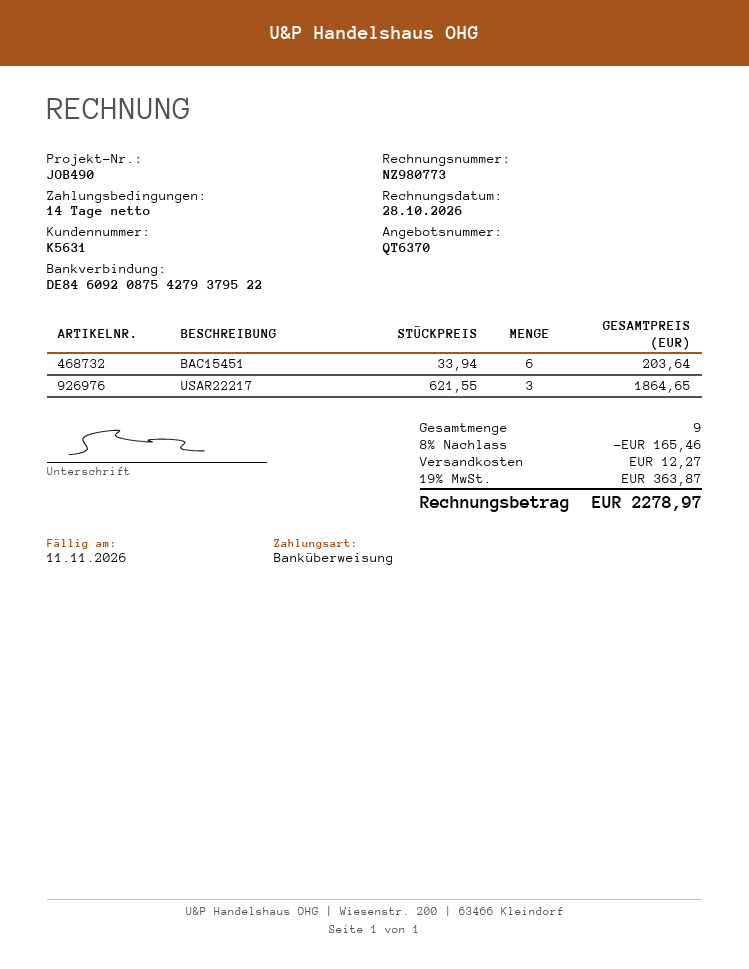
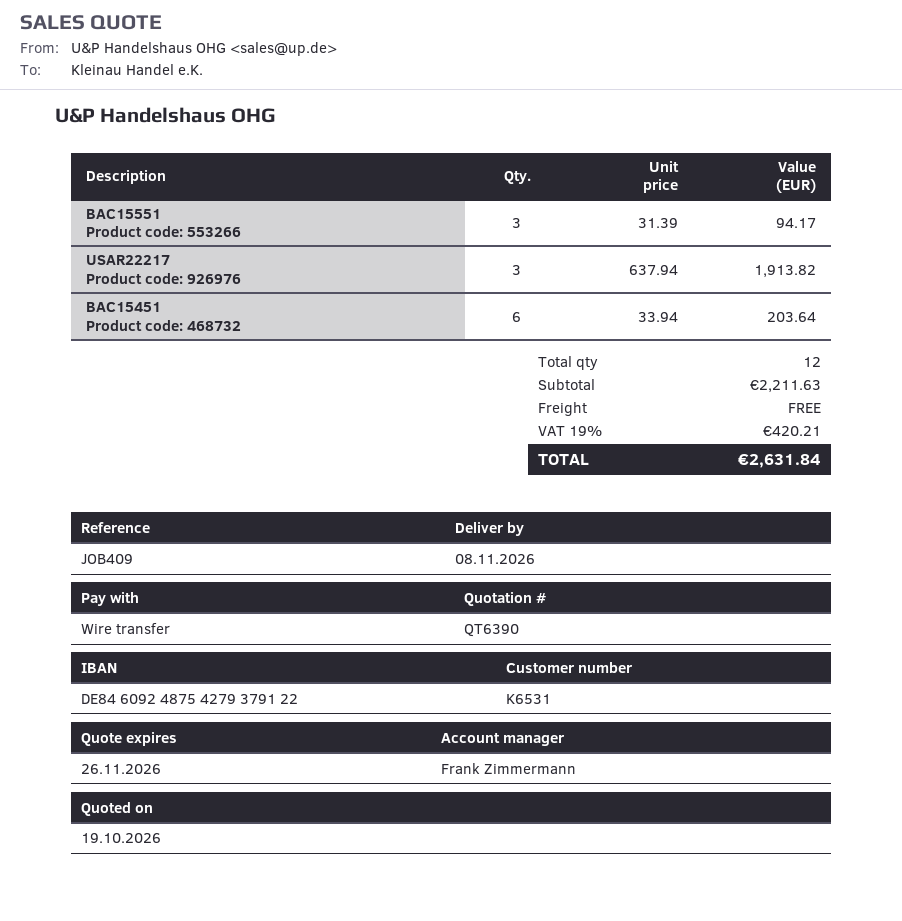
quote number: QT6370 -> QT6390
customer number: K5631 -> K6531
reference: JOB490 -> JOB409
bank account: DE84609208754279379522 -> DE84609248754279379122
USAR22217: 3 x 621.55 = 1864.65 -> 3 x 637.94 = 1913.82
BAC15551: none -> 3 x 31.39 = 94.17
total quantity: 9 -> 12
discount: 8% = 165.46 -> none
shipping: 12.27 -> 0.00
tax: 19% = 363.87 -> 19% = 420.21
total: 2278.97 -> 2631.84

